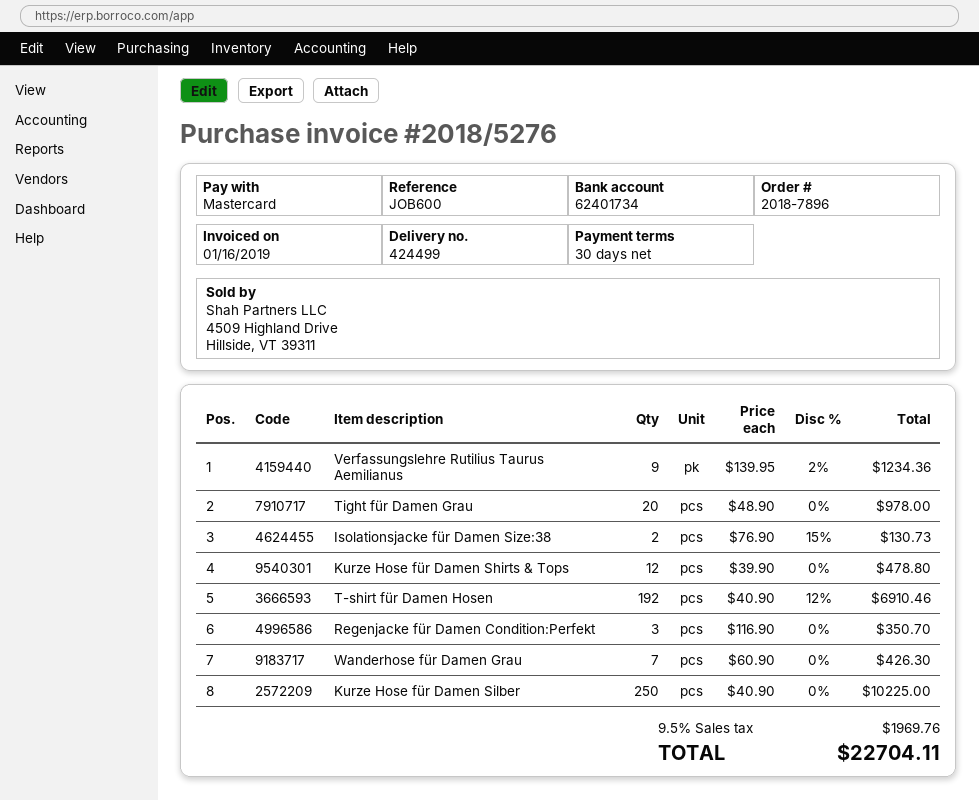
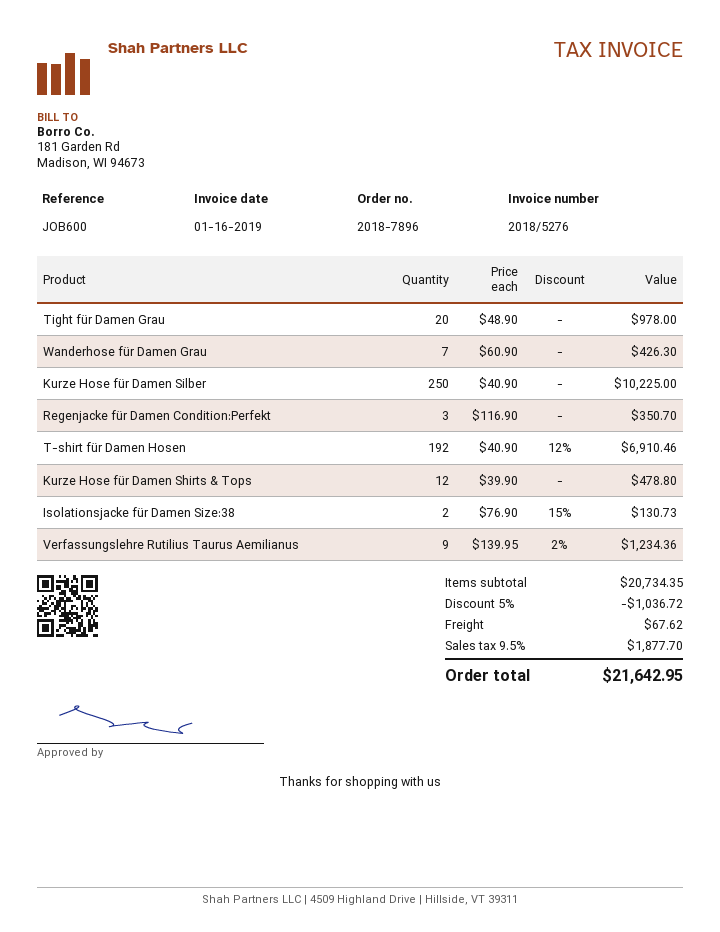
discount: none -> 5% = 1036.72
shipping: none -> 67.62
tax: 9.5% = 1969.76 -> 9.5% = 1877.70
total: 22704.11 -> 21642.95

